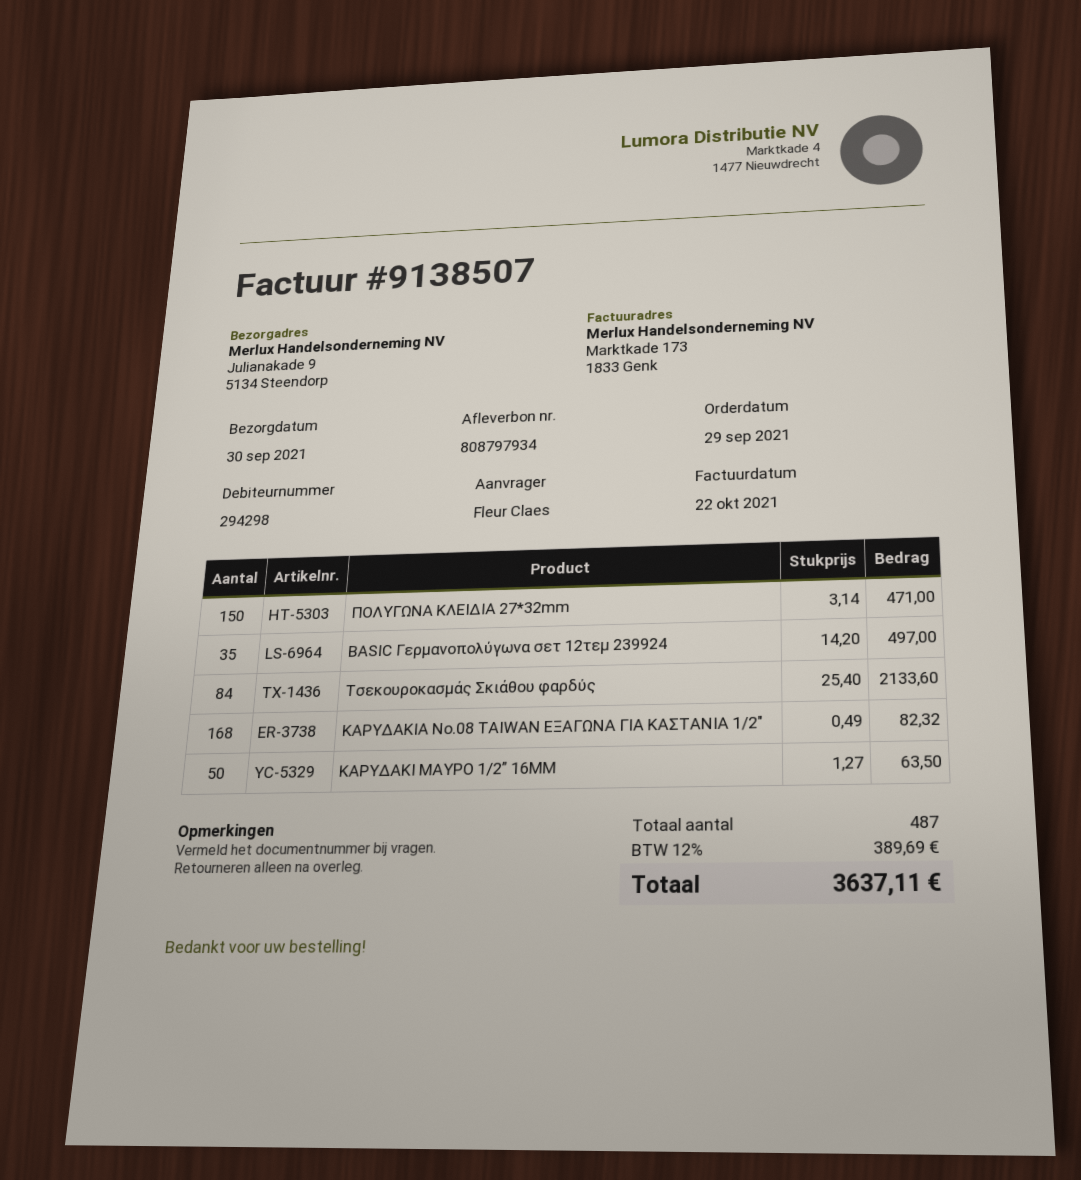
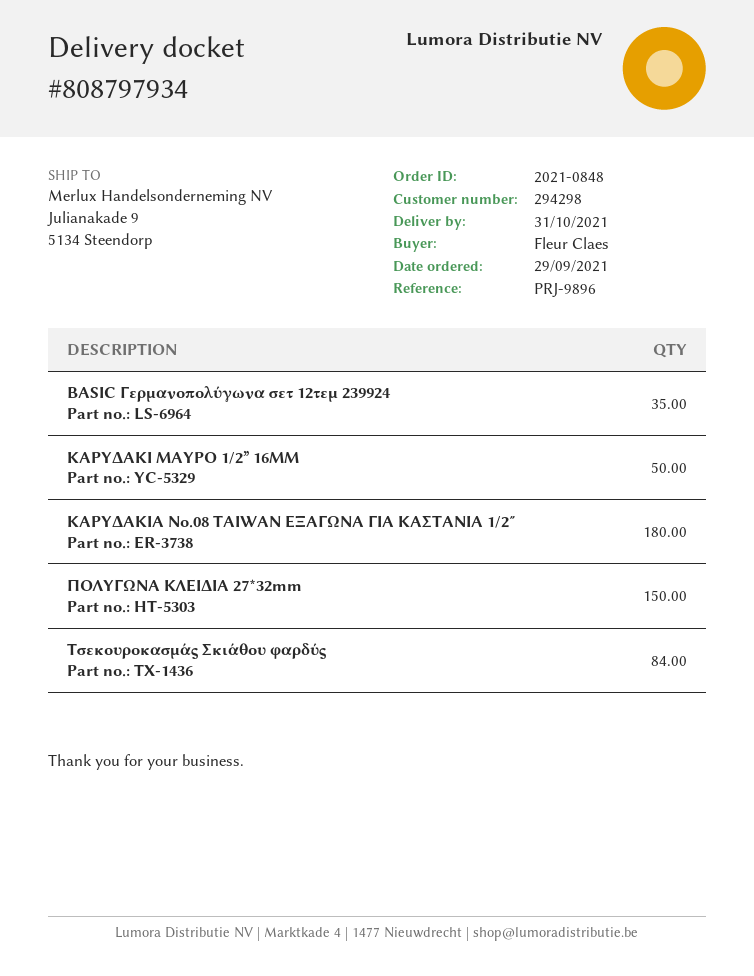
delivery date: 2021-09-30 -> 2021-10-31
ΚΑΡΥΔΑΚΙΑ Νο.08 ΤΑΙWΑΝ ΕΞΑΓΩΝΑ ΓΙΑ ΚΑΣΤΑΝΙΑ 1/2″: 168 -> 180

